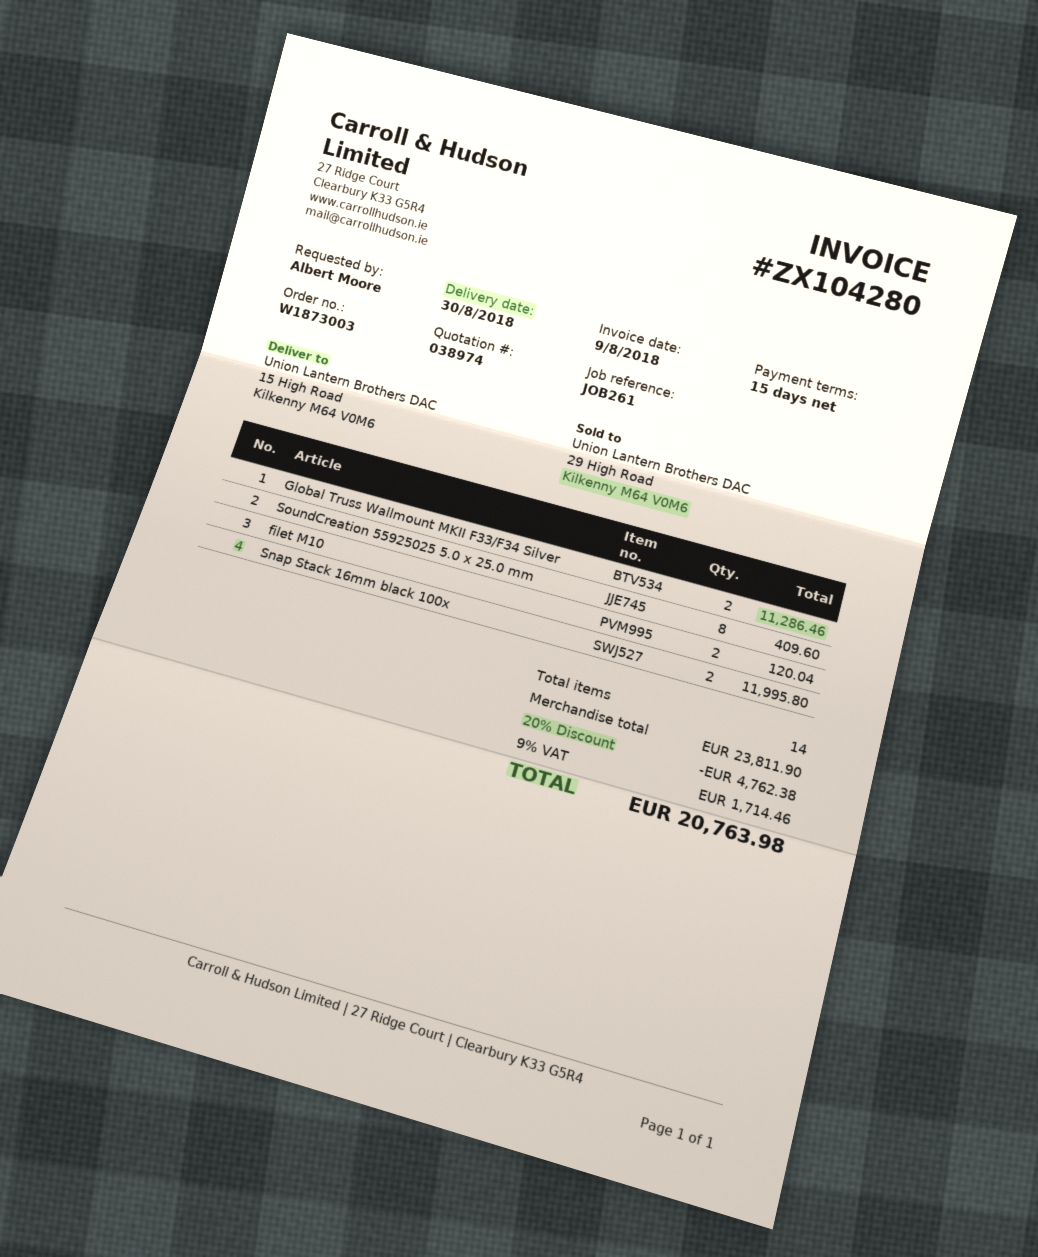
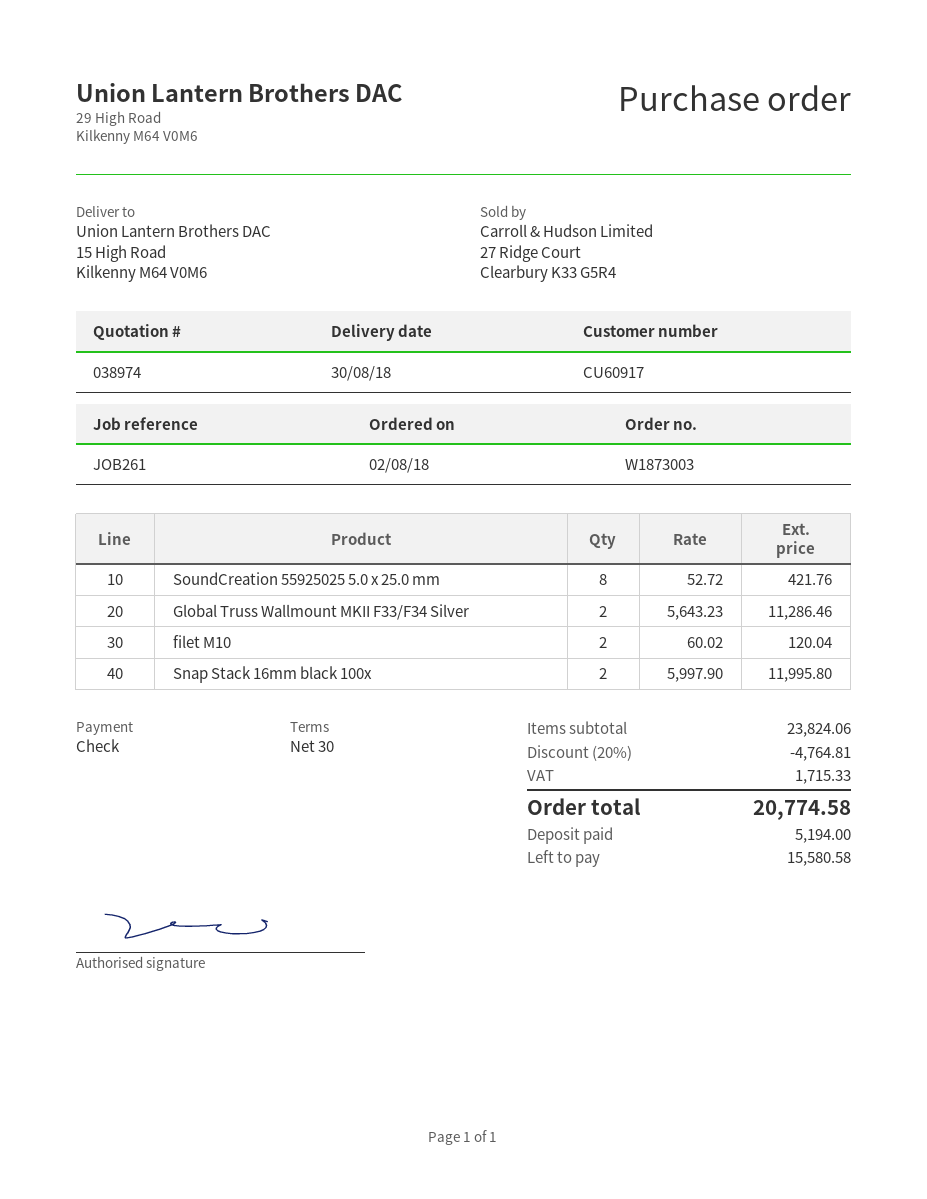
payment terms: 15 days -> 30 days
SoundCreation 55925025 5.0 x 25.0 mm: 8 for 409.60 -> 8 for 421.76
subtotal: 23811.90 -> 23824.06
discount: 20% = 4762.38 -> 20% = 4764.81
tax: 1714.46 -> 1715.33
total: 20763.98 -> 20774.58

